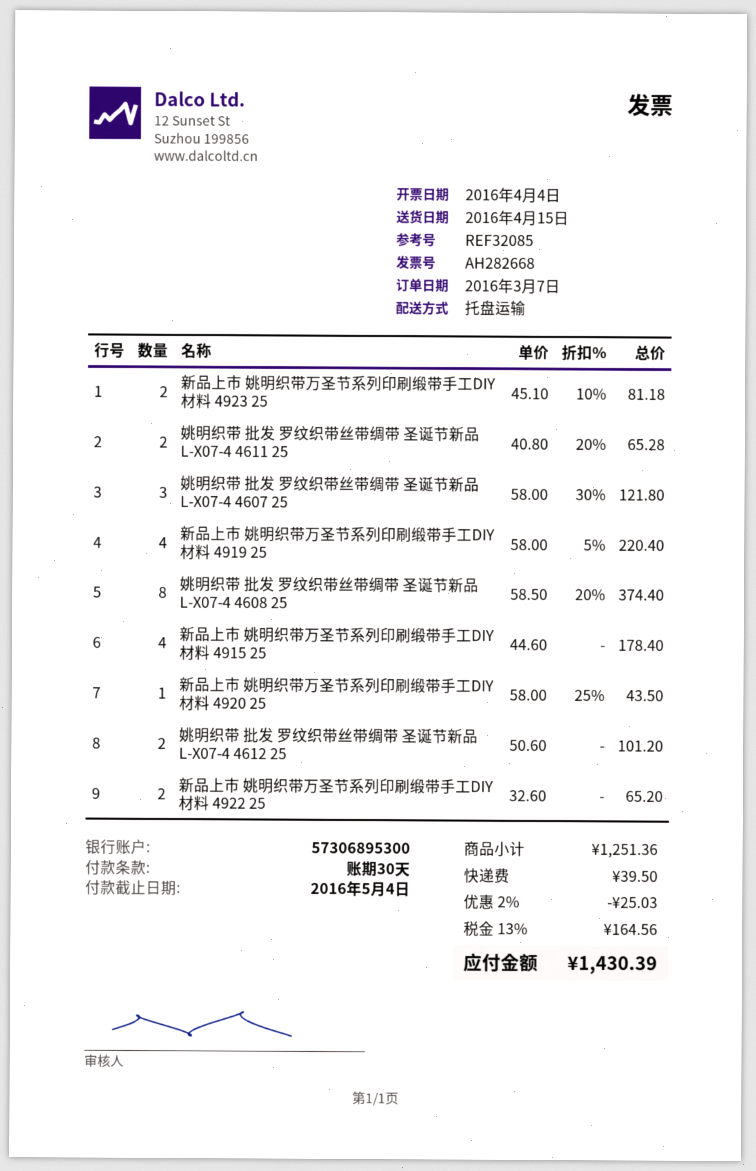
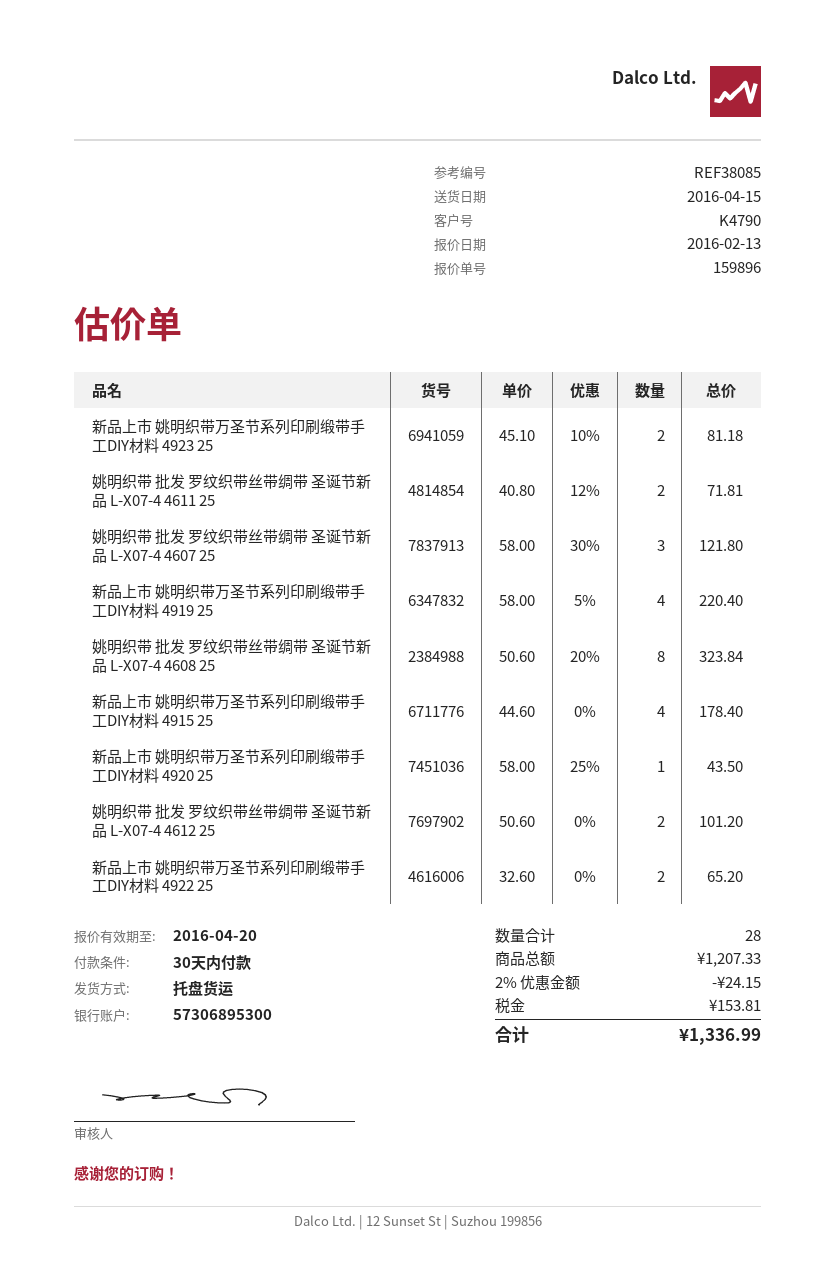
reference: REF32085 -> REF38085
姚明织带 批发 罗纹织带丝带绸带 圣诞节新品 L-X07-4 4611 25: 2 x 40.80 - 20% = 65.28 -> 2 x 40.80 - 12% = 71.81
姚明织带 批发 罗纹织带丝带绸带 圣诞节新品 L-X07-4 4608 25: 8 x 58.50 - 20% = 374.40 -> 8 x 50.60 - 20% = 323.84
subtotal: 1251.36 -> 1207.33
discount: 2% = 25.03 -> 2% = 24.15
shipping: 39.50 -> none
tax: 164.56 -> 153.81
total: 1430.39 -> 1336.99

